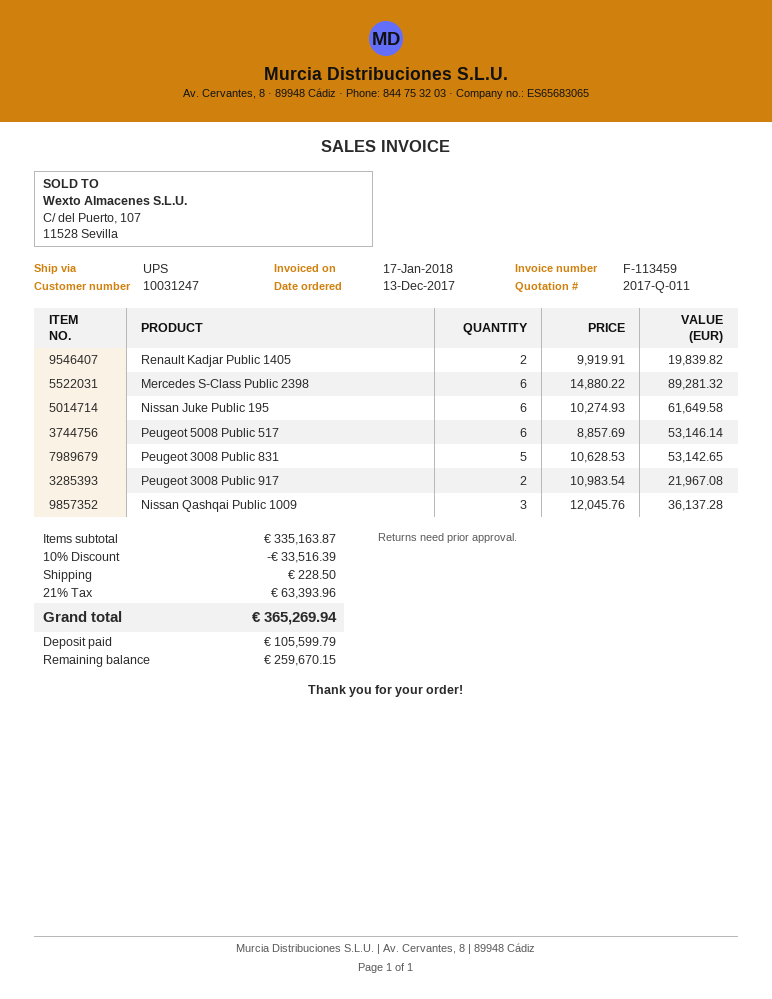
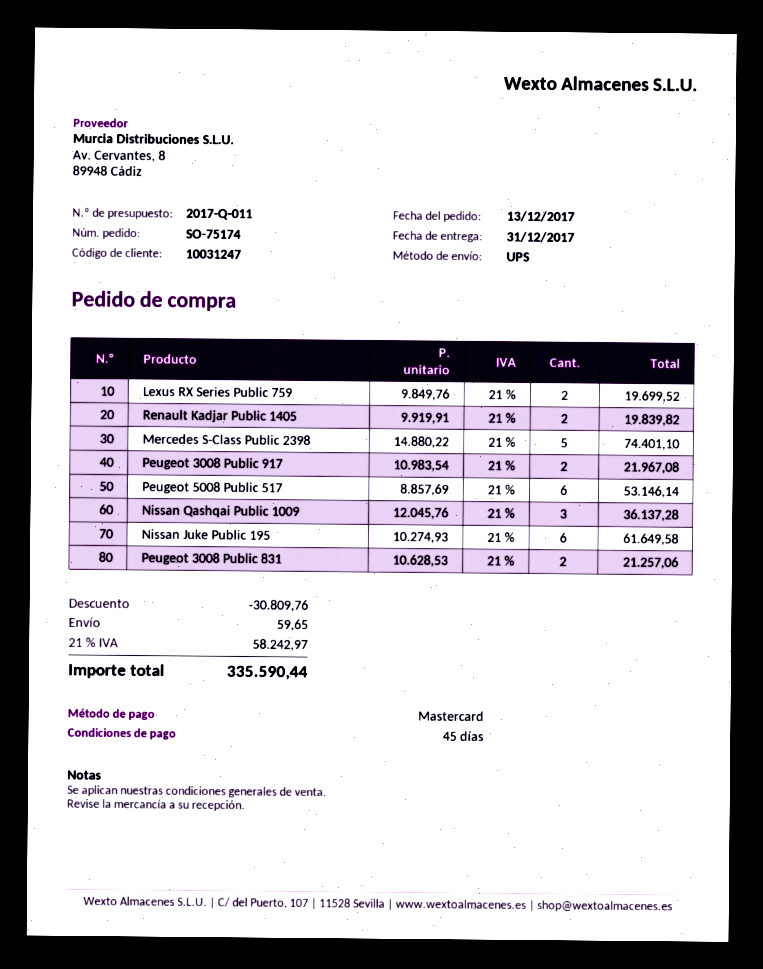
Mercedes S-Class Public 2398: 6 x 14880.22 = 89281.32 -> 5 x 14880.22 = 74401.10
Peugeot 3008 Public 831: 5 x 10628.53 = 53142.65 -> 2 x 10628.53 = 21257.06
Lexus RX Series Public 759: none -> 2 x 9849.76 = 19699.52
discount: 33516.39 -> 30809.76
shipping: 228.50 -> 59.65
tax: 21% = 63393.96 -> 21% = 58242.97
total: 365269.94 -> 335590.44

